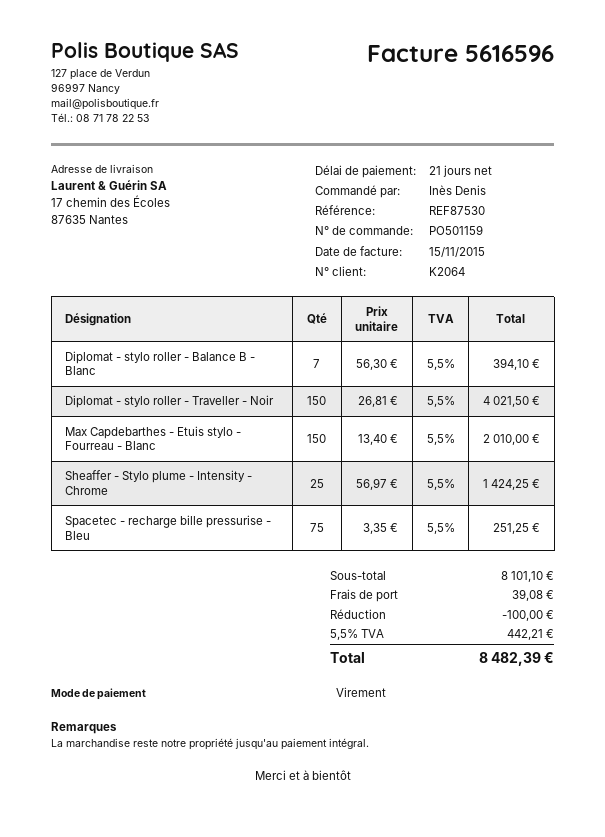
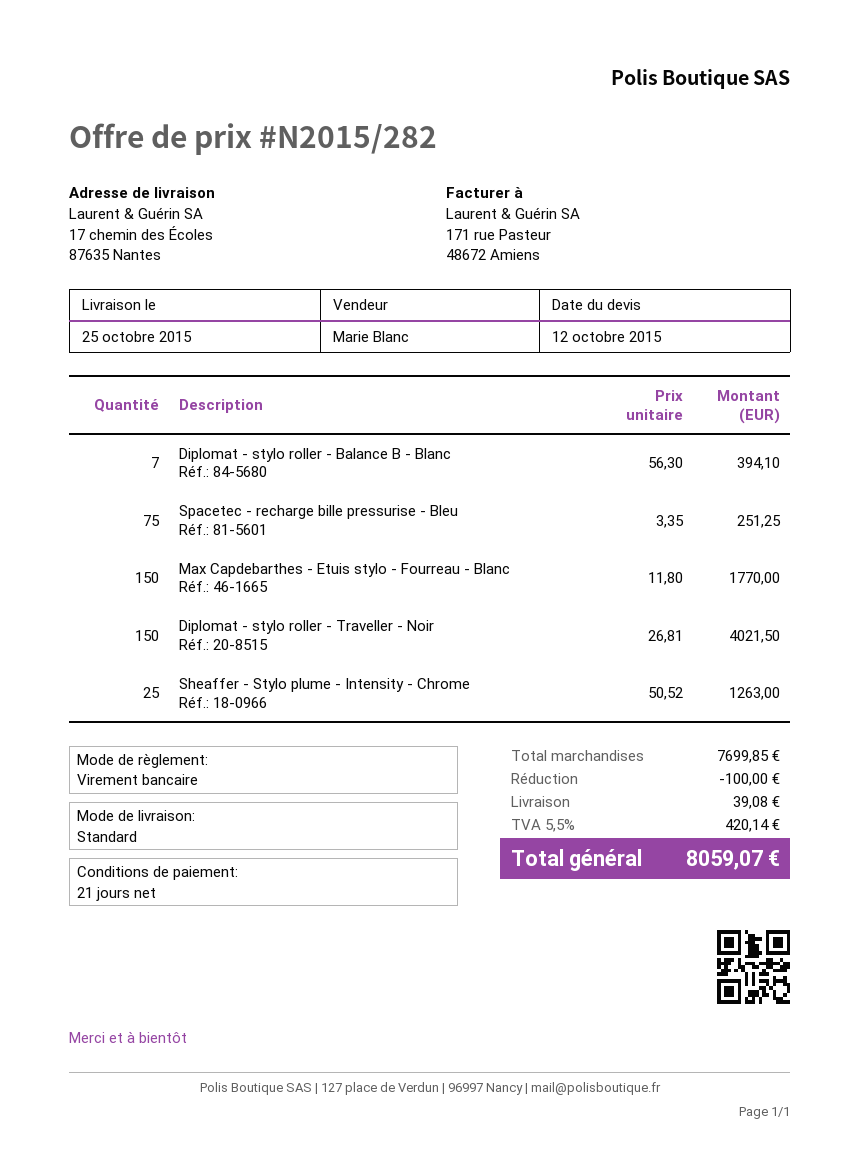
Max Capdebarthes - Etuis stylo - Fourreau - Blanc: 150 x 13.40 = 2010.00 -> 150 x 11.80 = 1770.00
Sheaffer - Stylo plume - Intensity - Chrome: 25 x 56.97 = 1424.25 -> 25 x 50.52 = 1263.00
subtotal: 8101.10 -> 7699.85
tax: 5.5% = 442.21 -> 5.5% = 420.14
total: 8482.39 -> 8059.07

